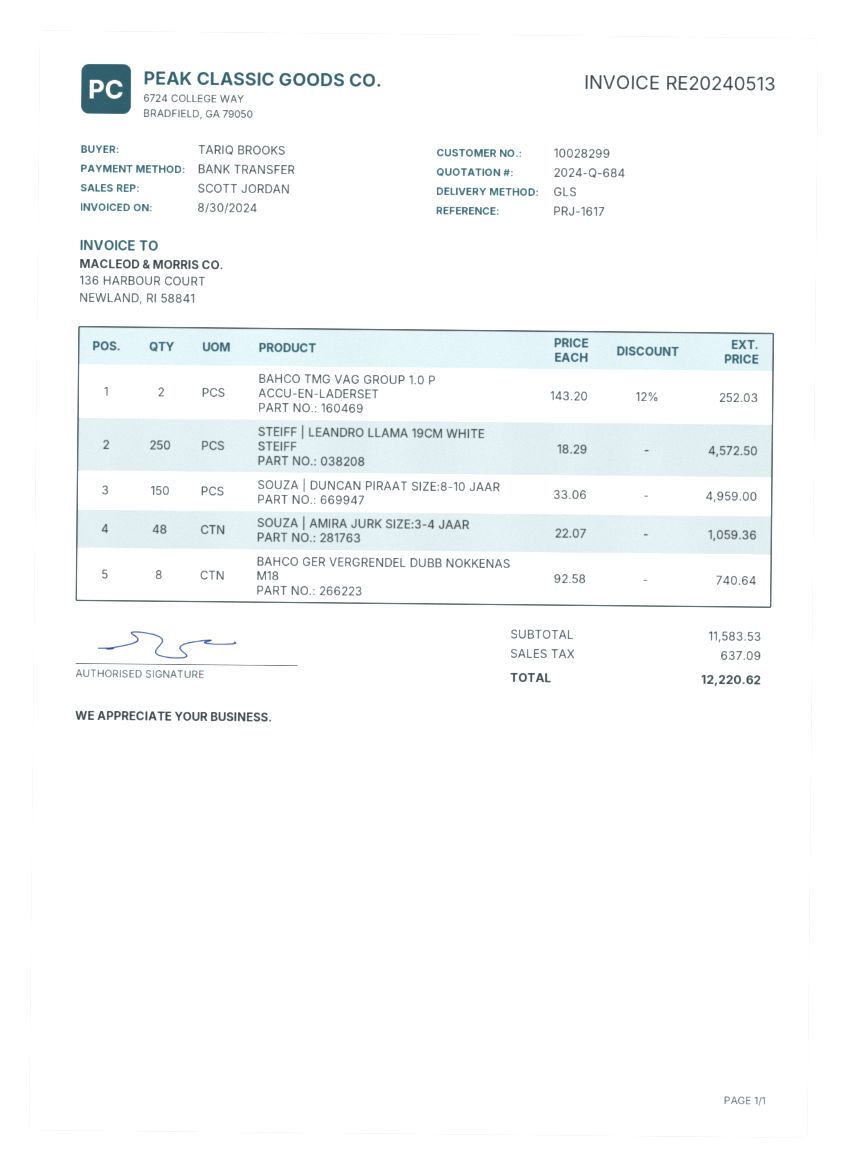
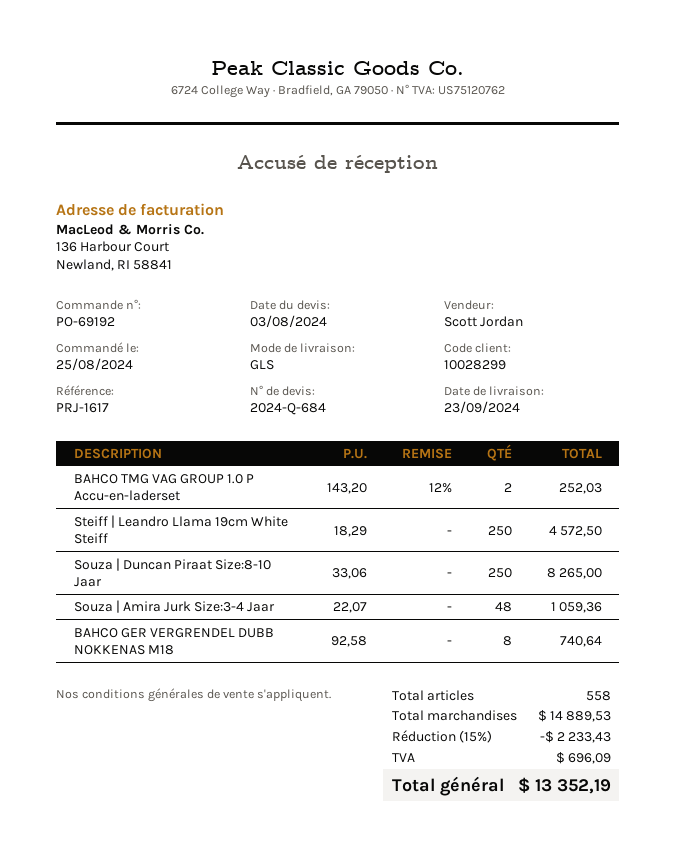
SOUZA | DUNCAN PIRAAT SIZE:8-10 JAAR: 150 x 33.06 = 4959.00 -> 250 x 33.06 = 8265.00
subtotal: 11583.53 -> 14889.53
discount: none -> 15% = 2233.43
tax: 637.09 -> 696.09
total: 12220.62 -> 13352.19

